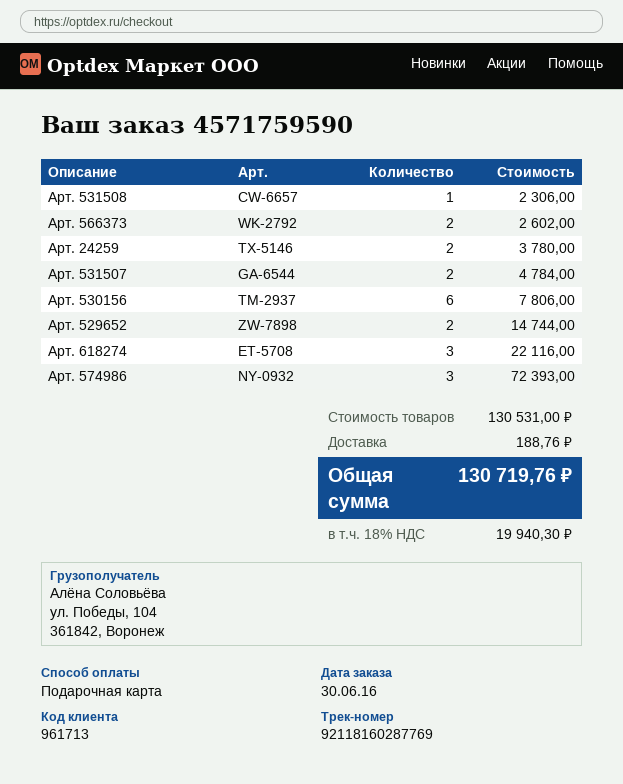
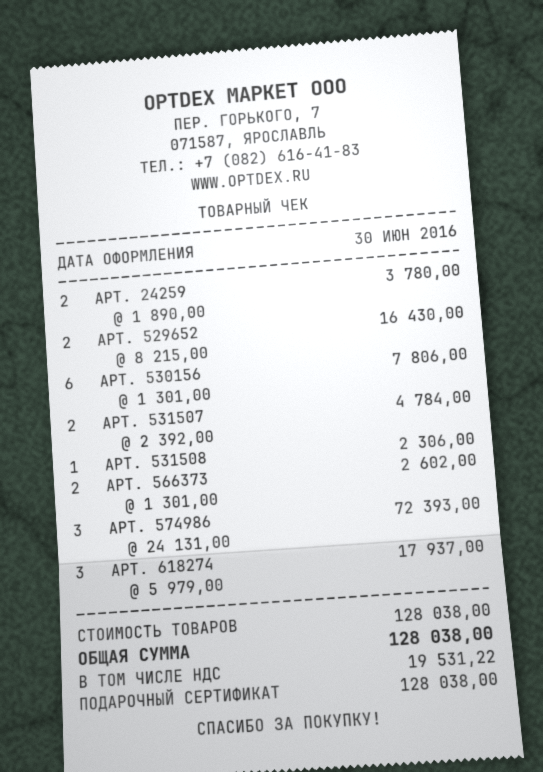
Арт. 529652: 2 for 14744.00 -> 2 for 16430.00
Арт. 618274: 3 for 22116.00 -> 3 for 17937.00
subtotal: 130531.00 -> 128038.00
shipping: 188.76 -> none
tax: 19940.30 -> 19531.22
total: 130719.76 -> 128038.00

